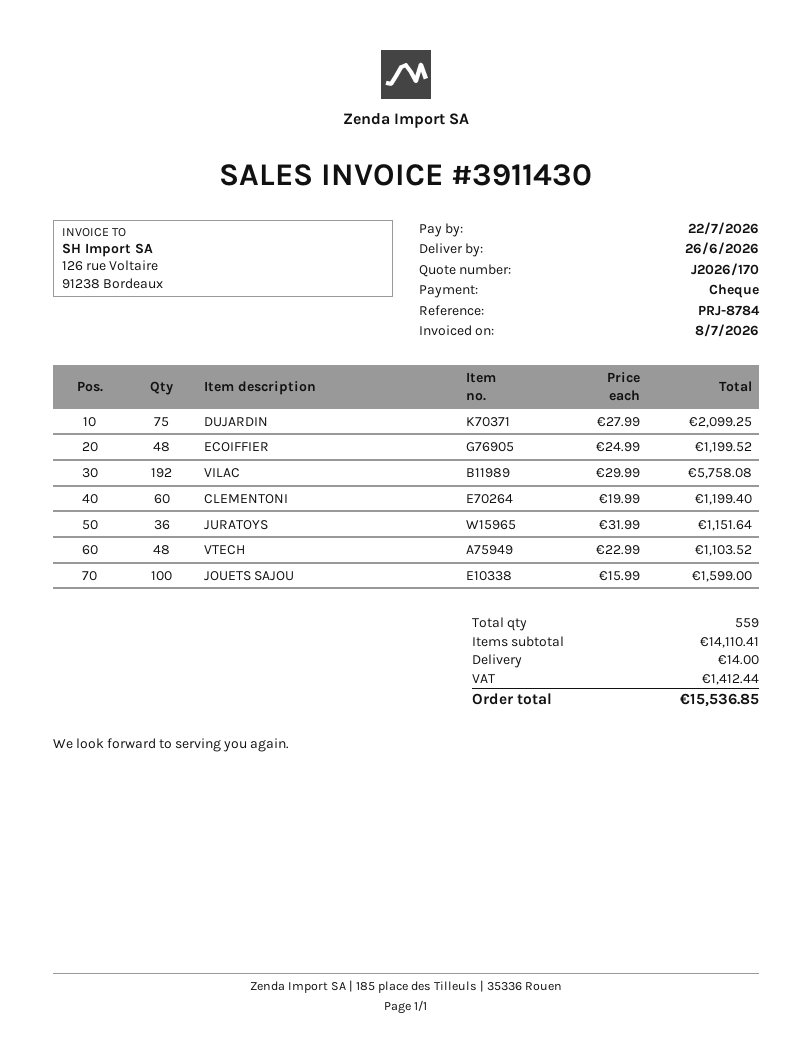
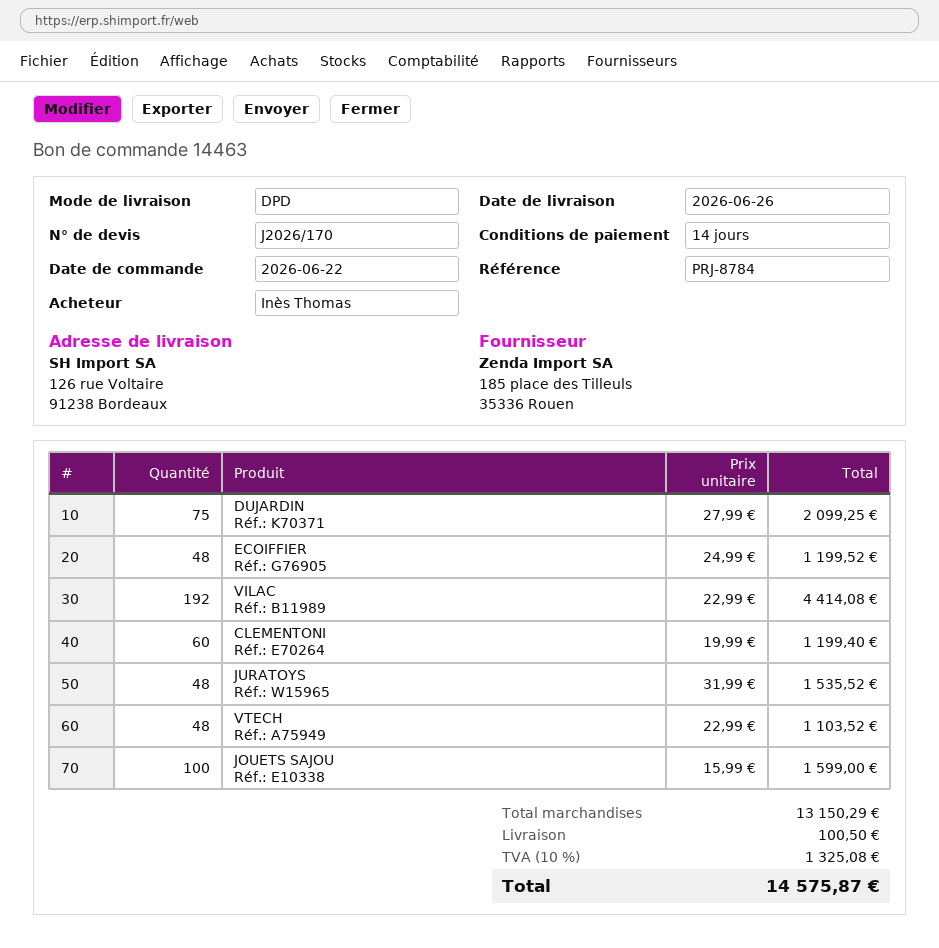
VILAC: 192 x 29.99 = 5758.08 -> 192 x 22.99 = 4414.08
JURATOYS: 36 x 31.99 = 1151.64 -> 48 x 31.99 = 1535.52
subtotal: 14110.41 -> 13150.29
shipping: 14.00 -> 100.50
tax: 1412.44 -> 1325.08
total: 15536.85 -> 14575.87

